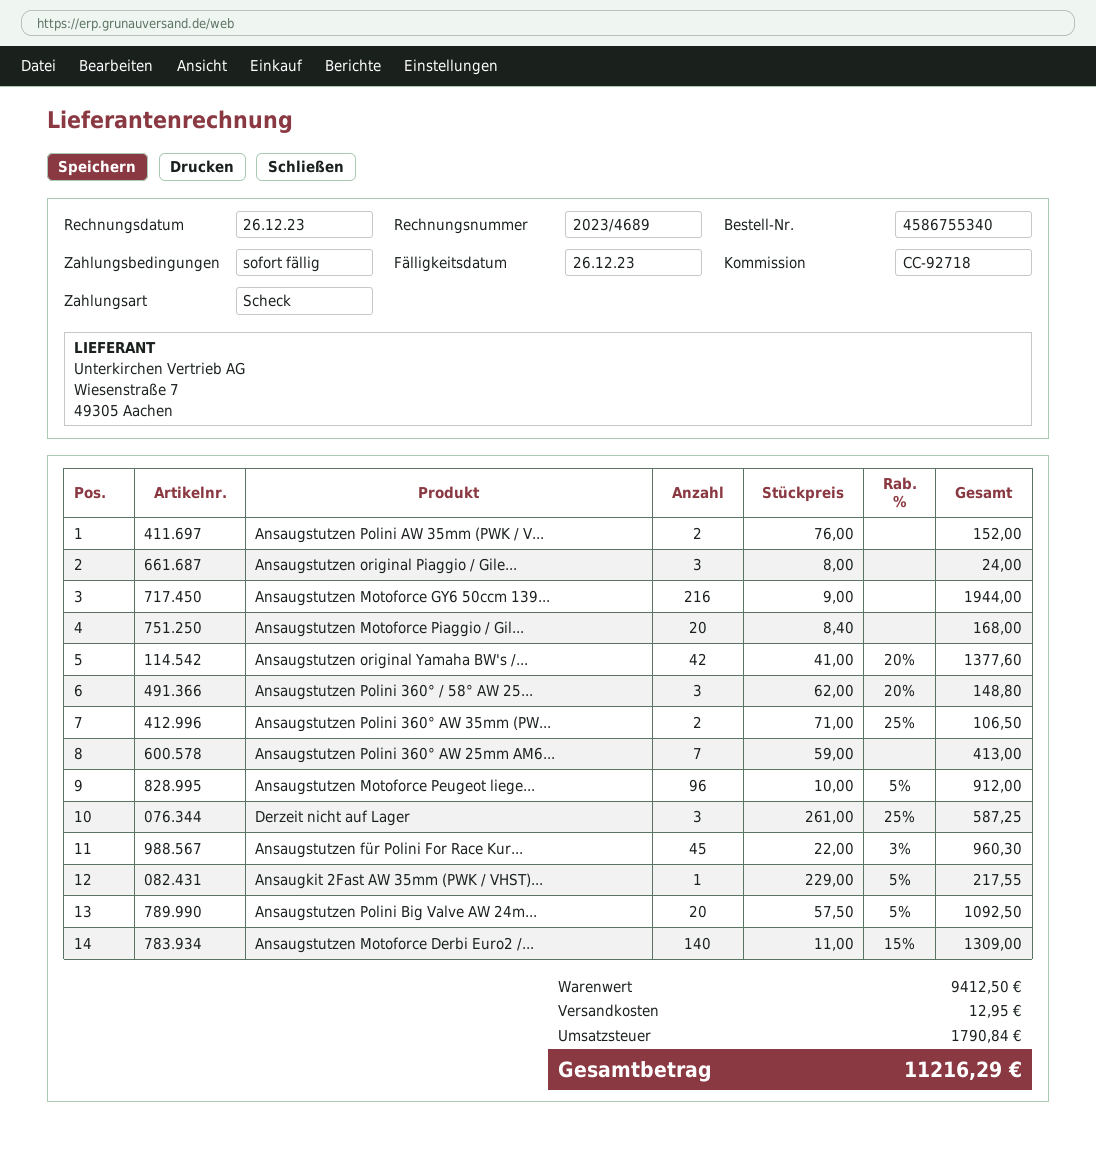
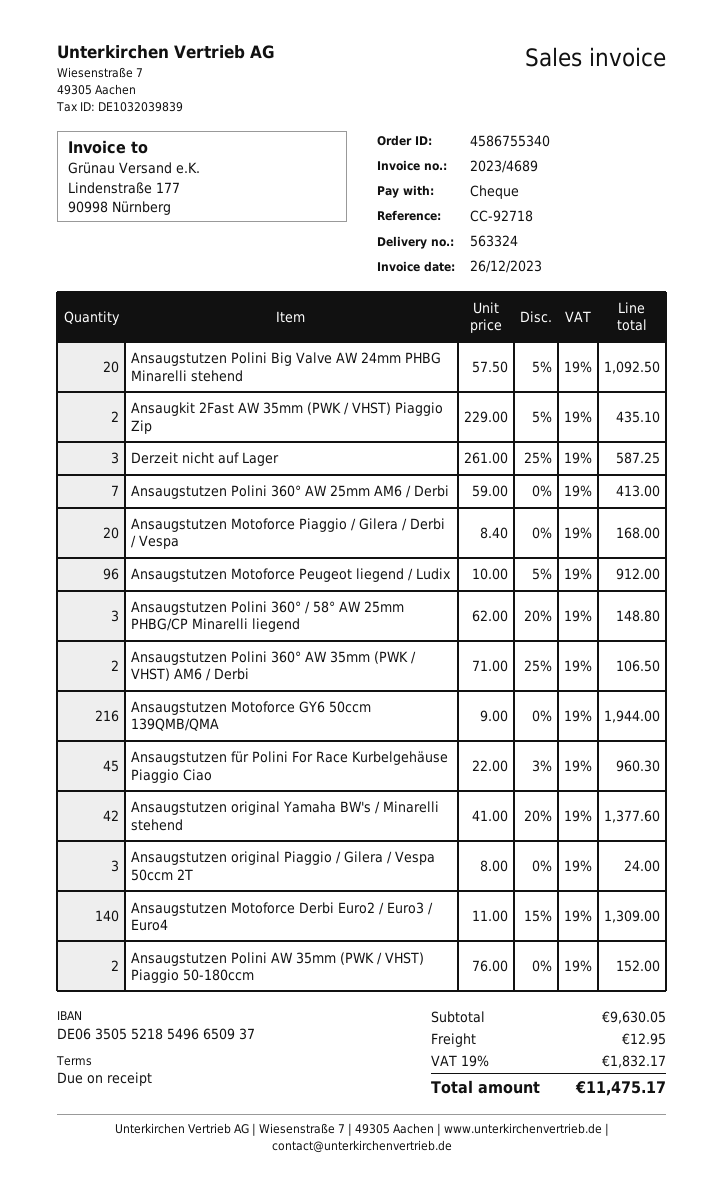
Ansaugkit 2Fast AW 35mm (PWK / VHST)...: 1 x 229.00 - 5% = 217.55 -> 2 x 229.00 - 5% = 435.10
subtotal: 9412.50 -> 9630.05
tax: 1790.84 -> 1832.17
total: 11216.29 -> 11475.17

